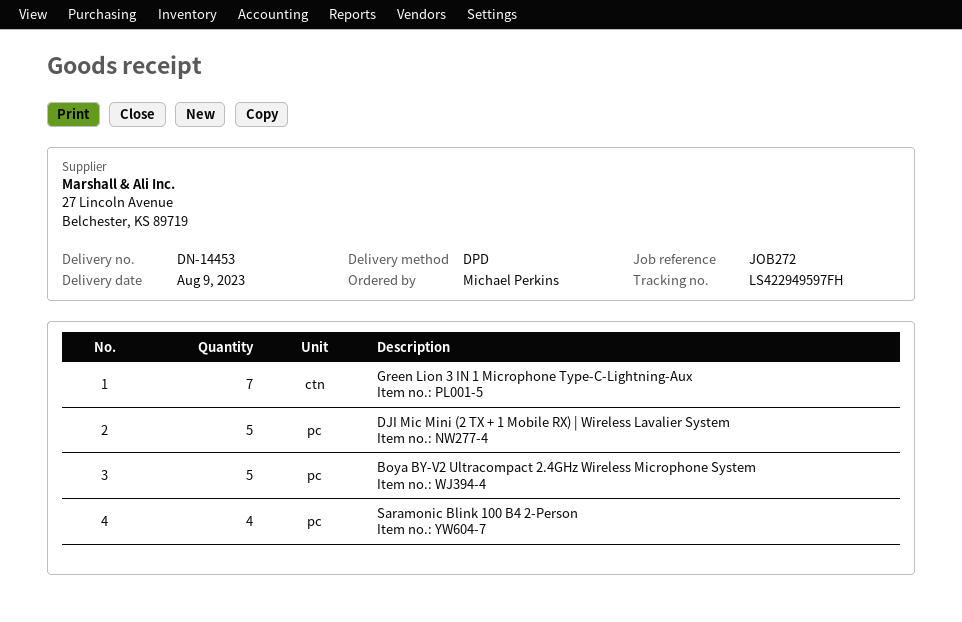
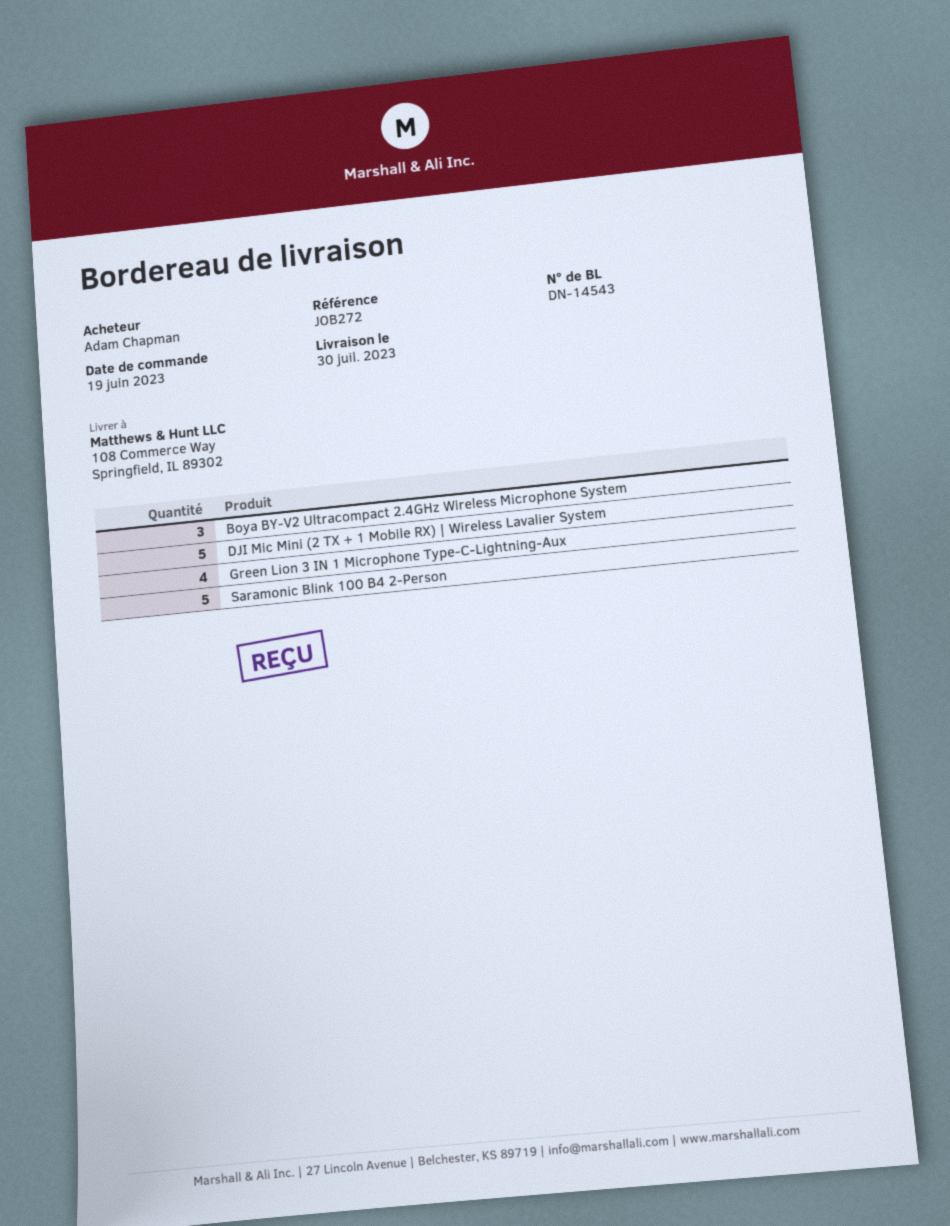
delivery note number: DN-14453 -> DN-14543
delivery date: 2023-08-09 -> 2023-07-30
ordered by: Michael Perkins -> Adam Chapman
Green Lion 3 IN 1 Microphone Type-C-Lightning-Aux: 7 -> 4
Boya BY-V2 Ultracompact 2.4GHz Wireless Microphone System: 5 -> 3
Saramonic Blink 100 B4 2-Person: 4 -> 5

